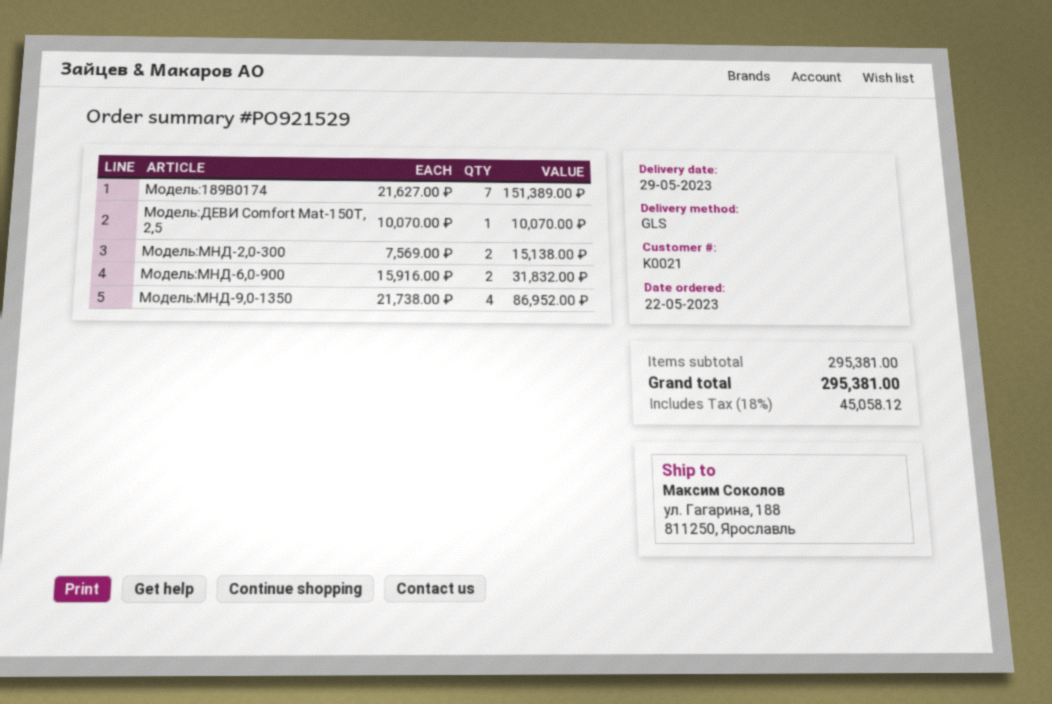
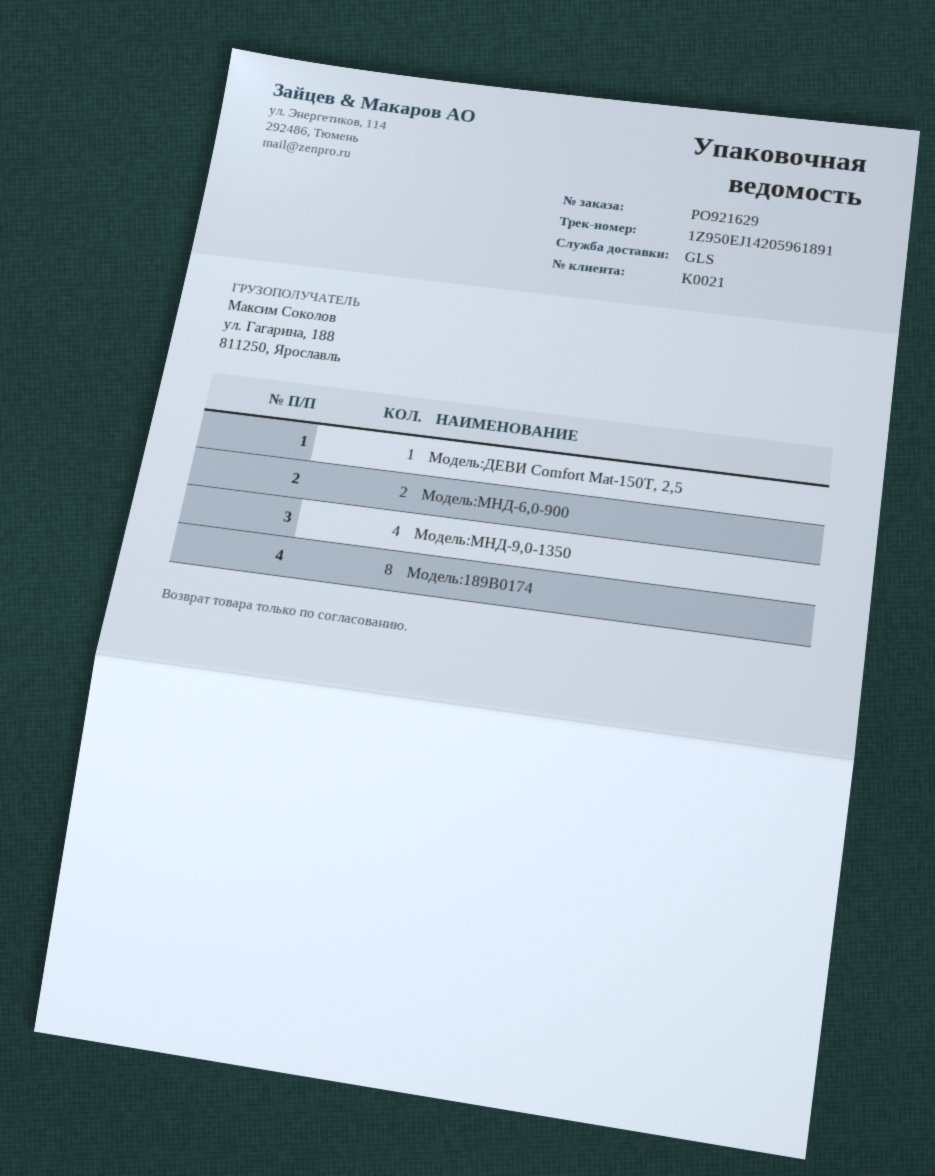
order number: PO921529 -> PO921629
Модель:189B0174: 7 -> 8
Модель:МНД-2,0-300: 2 -> none

